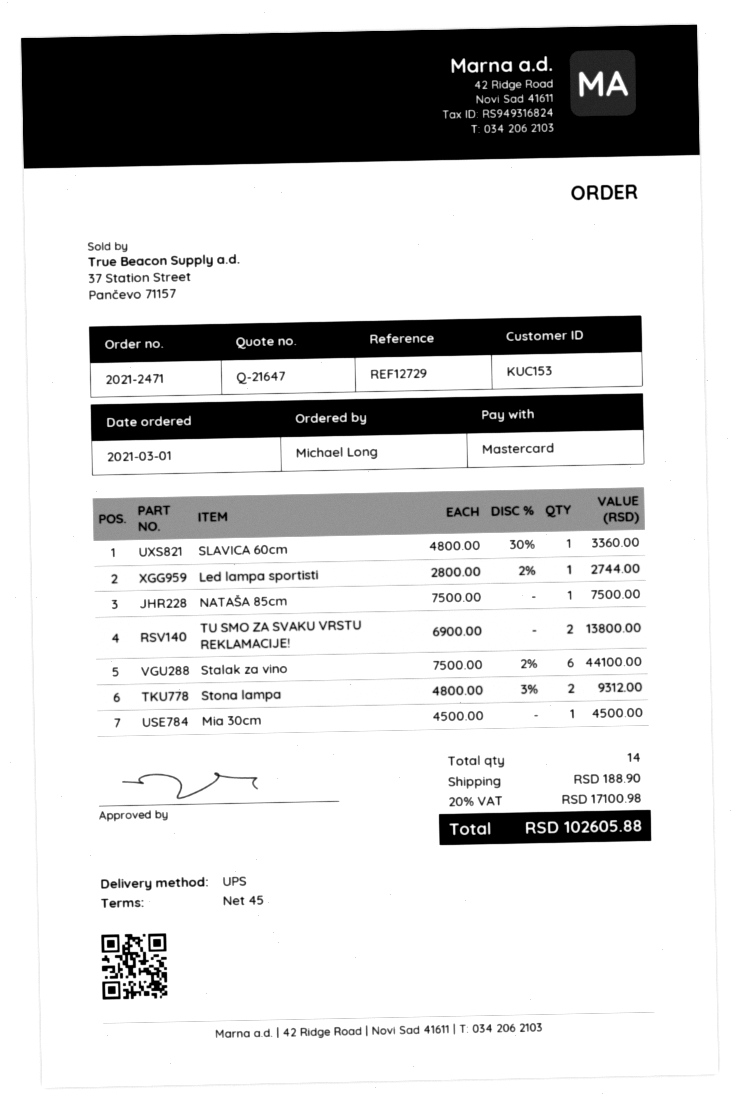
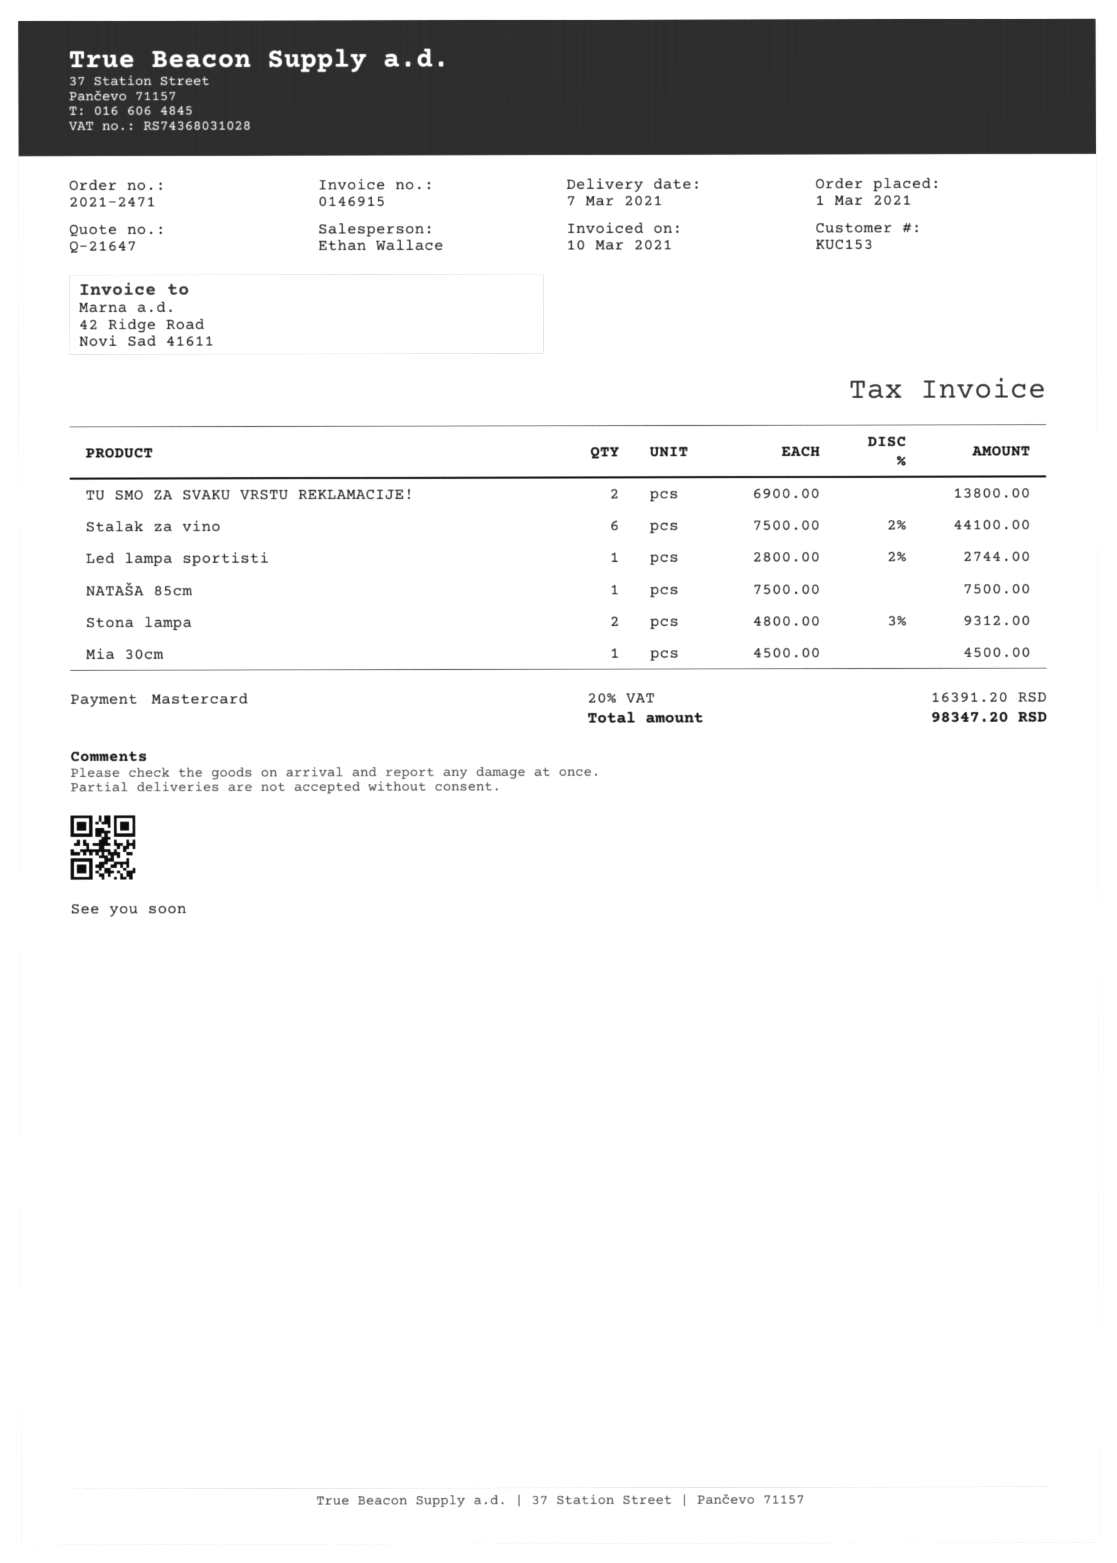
SLAVICA 60cm: 1 x 4800.00 - 30% = 3360.00 -> none
shipping: 188.90 -> none
tax: 20% = 17100.98 -> 20% = 16391.20
total: 102605.88 -> 98347.20

